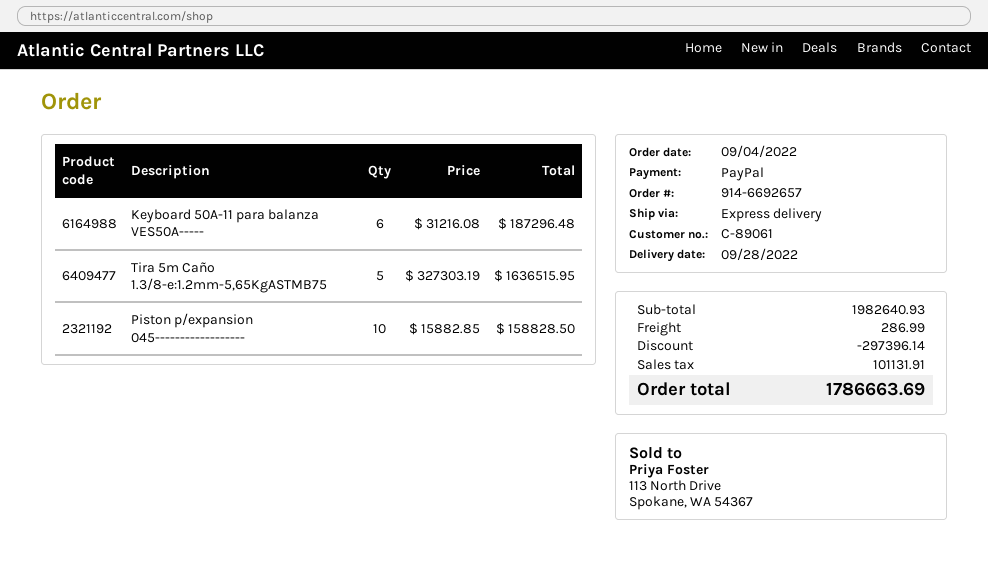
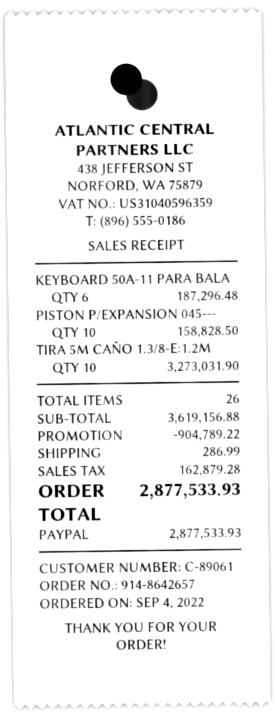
order number: 914-6692657 -> 914-8642657
Tira 5m Caño 1.3/8-e:1.2mm-5,65KgASTMB75: 5 for 1636515.95 -> 10 for 3273031.90
subtotal: 1982640.93 -> 3619156.88
discount: 297396.14 -> 904789.22
tax: 101131.91 -> 162879.28
total: 1786663.69 -> 2877533.93

